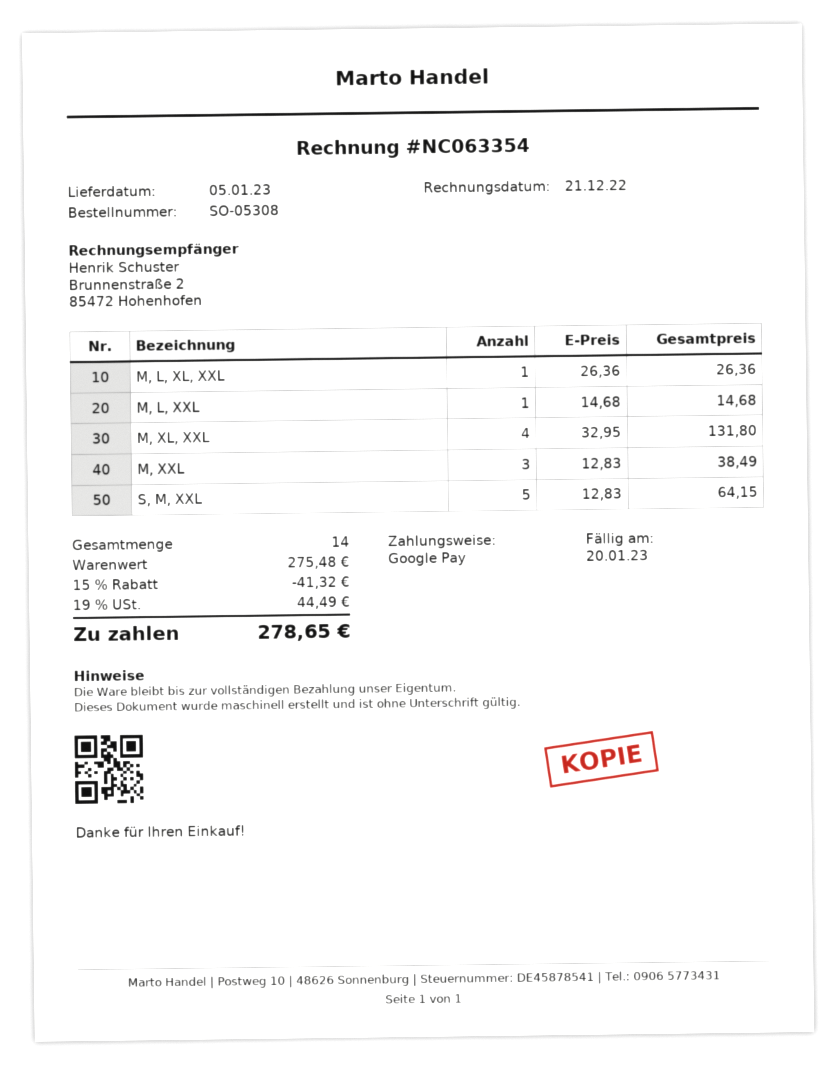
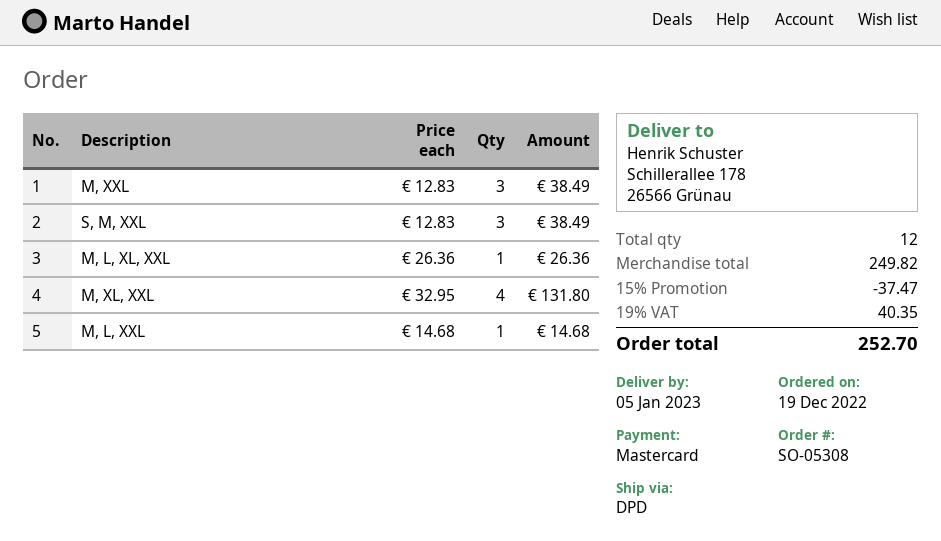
payment method: Google Pay -> Mastercard
S, M, XXL: 5 x 12.83 = 64.15 -> 3 x 12.83 = 38.49
total quantity: 14 -> 12
subtotal: 275.48 -> 249.82
discount: 15% = 41.32 -> 15% = 37.47
tax: 19% = 44.49 -> 19% = 40.35
total: 278.65 -> 252.70

